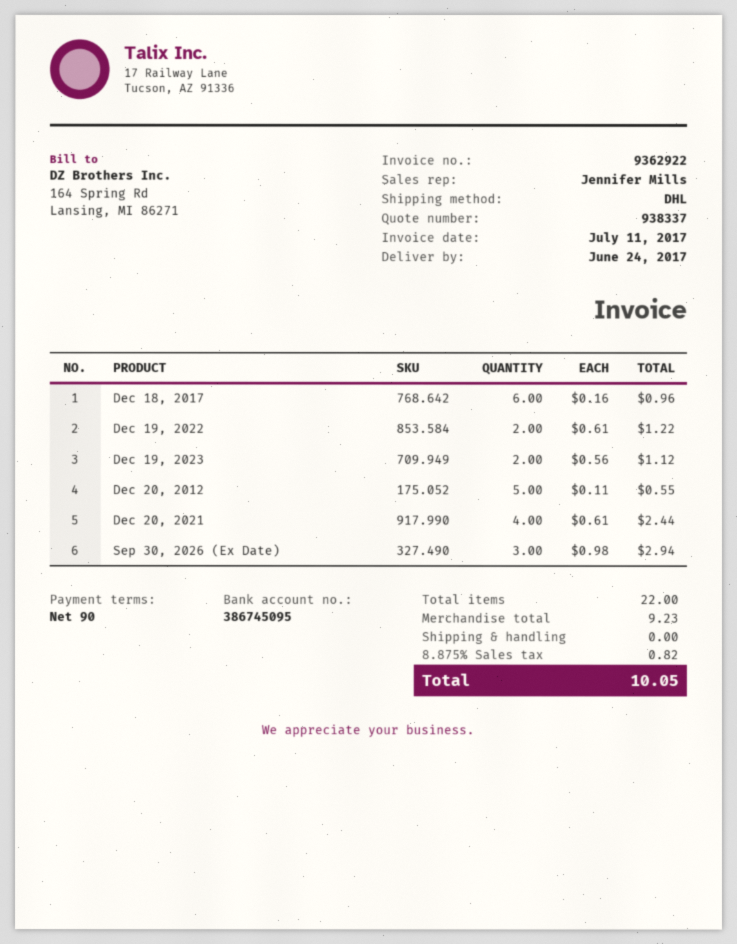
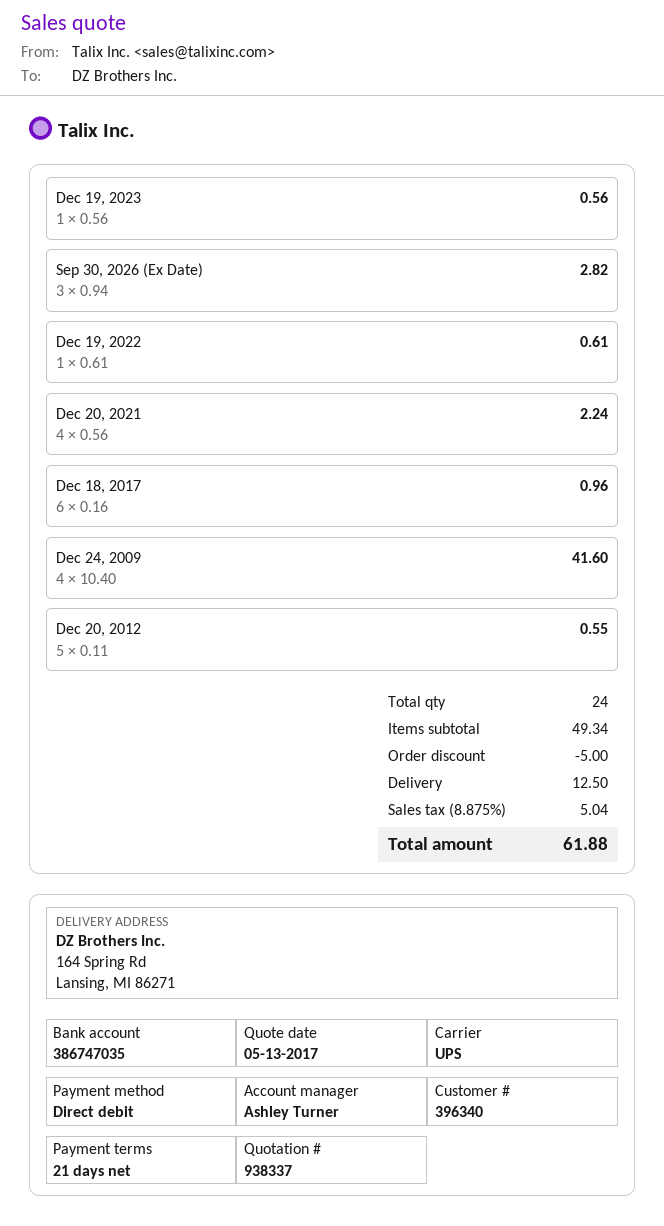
payment terms: 90 days -> 21 days
sales rep: Jennifer Mills -> Ashley Turner
bank account: 386745095 -> 386747035
shipping method: DHL -> UPS
Dec 19, 2022: 2 x 0.61 = 1.22 -> 1 x 0.61 = 0.61
Dec 19, 2023: 2 x 0.56 = 1.12 -> 1 x 0.56 = 0.56
Dec 20, 2021: 4 x 0.61 = 2.44 -> 4 x 0.56 = 2.24
Sep 30, 2026 (Ex Date): 3 x 0.98 = 2.94 -> 3 x 0.94 = 2.82
Dec 24, 2009: none -> 4 x 10.40 = 41.60
total quantity: 22 -> 24
subtotal: 9.23 -> 49.34
discount: none -> 5.00
shipping: 0.00 -> 12.50
tax: 8.875% = 0.82 -> 8.875% = 5.04
total: 10.05 -> 61.88

